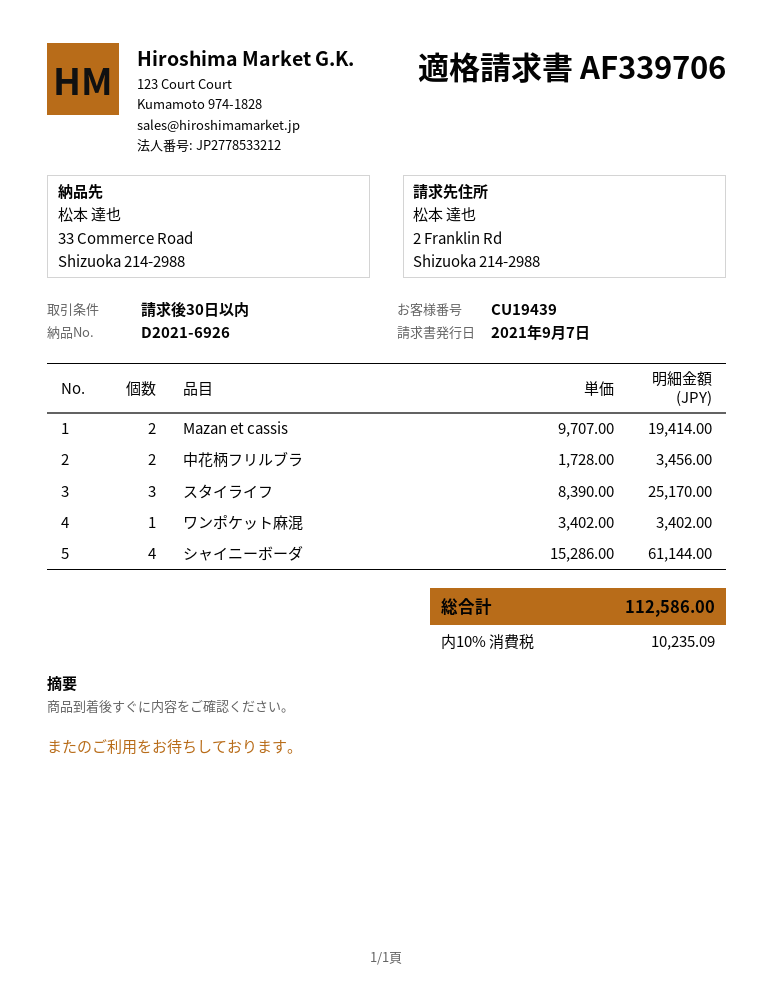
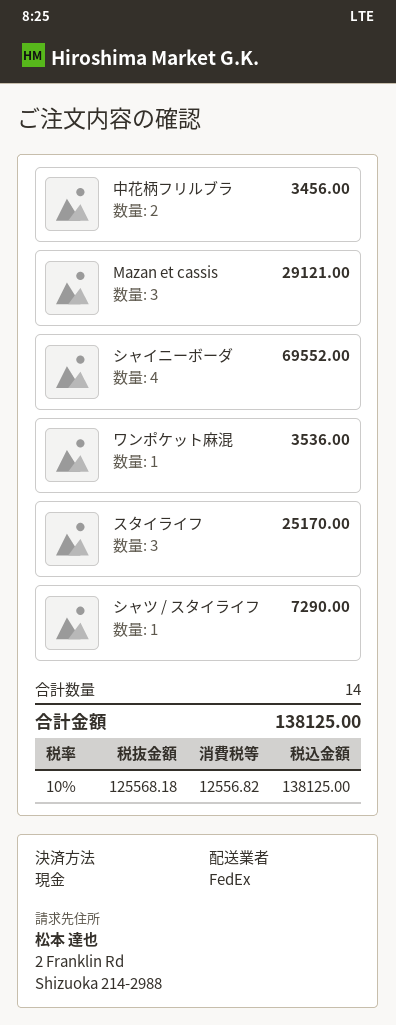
Mazan et cassis: 2 for 19414.00 -> 3 for 29121.00
ワンポケット麻混: 1 for 3402.00 -> 1 for 3536.00
シャイニーボーダ: 4 for 61144.00 -> 4 for 69552.00
シャツ / スタイライフ: none -> 1 for 7290.00
tax: 10% = 10235.09 -> 10% = 12556.82
total: 112586.00 -> 138125.00

